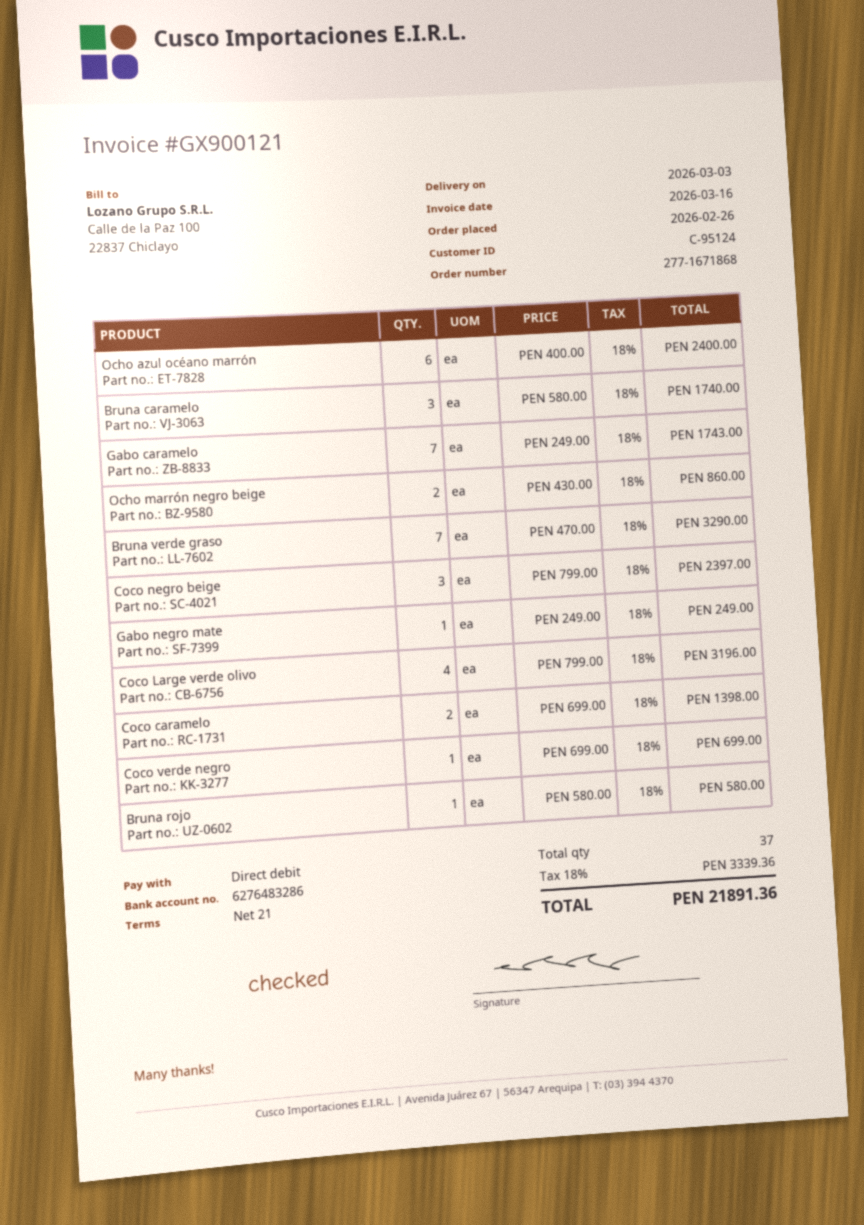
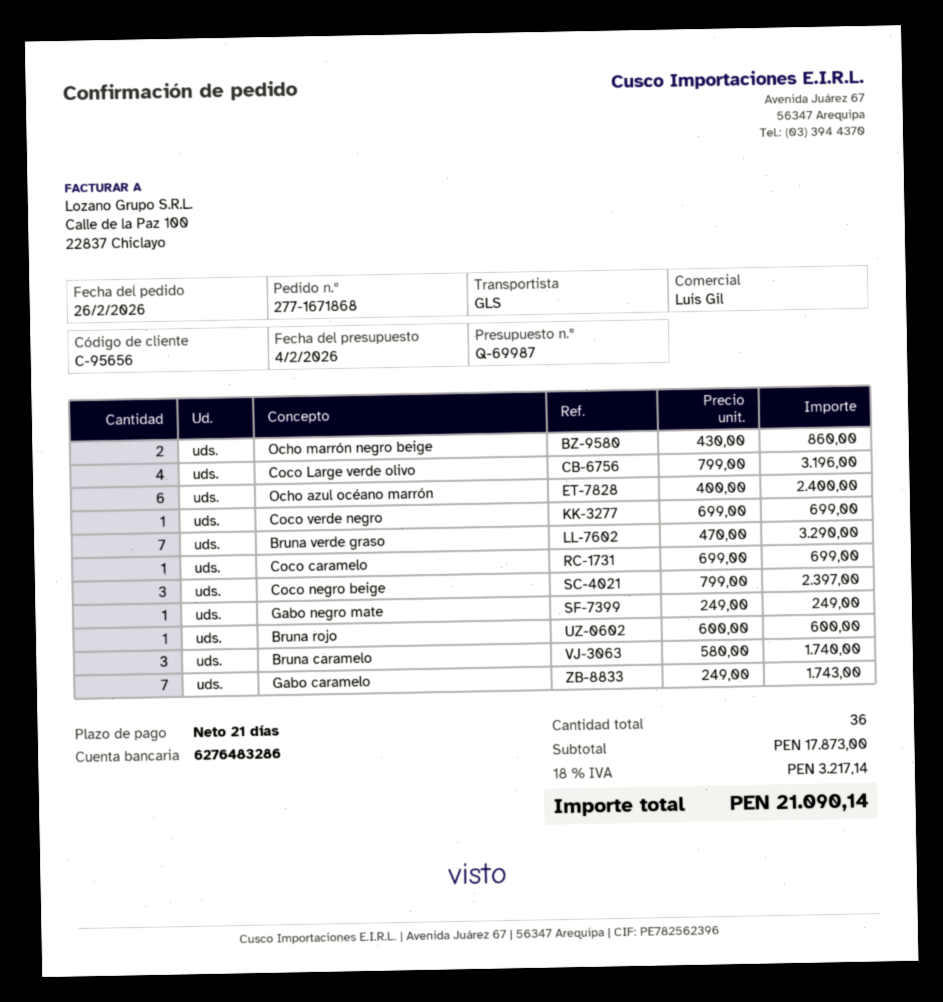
customer number: C-95124 -> C-95656
Coco caramelo: 2 x 699.00 = 1398.00 -> 1 x 699.00 = 699.00
Bruna rojo: 1 x 580.00 = 580.00 -> 1 x 600.00 = 600.00
total quantity: 37 -> 36
tax: 18% = 3339.36 -> 18% = 3217.14
total: 21891.36 -> 21090.14

